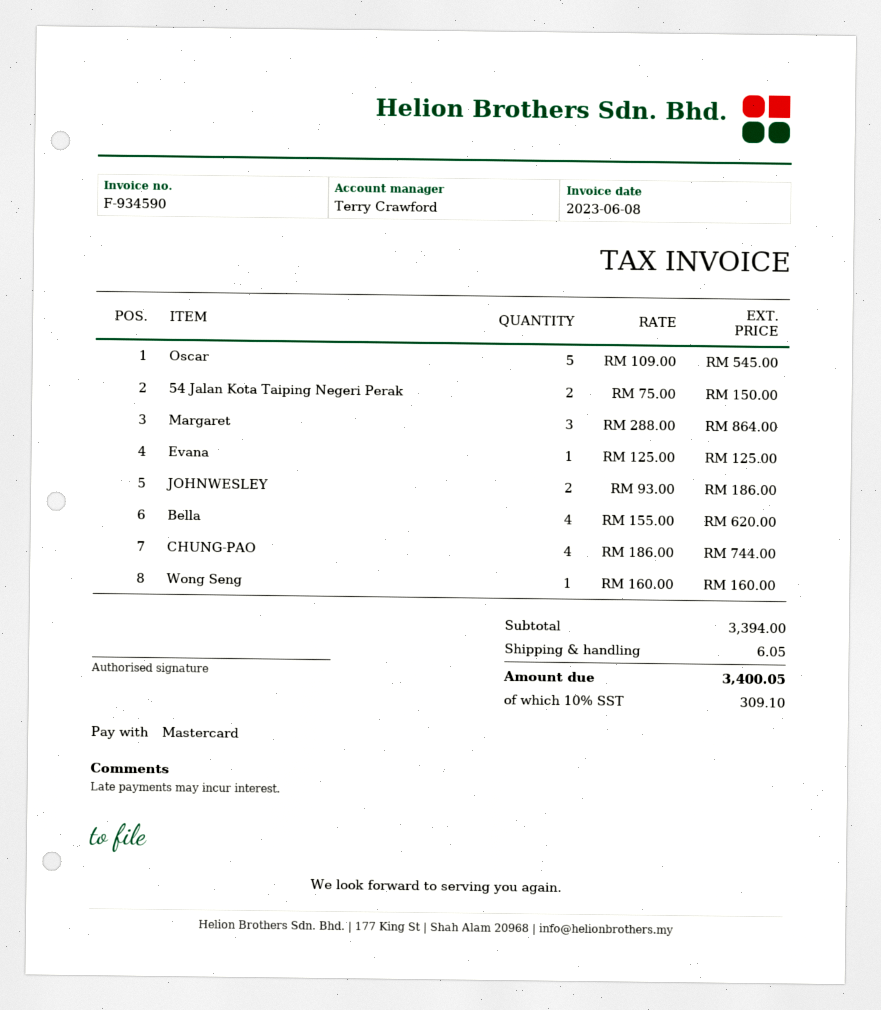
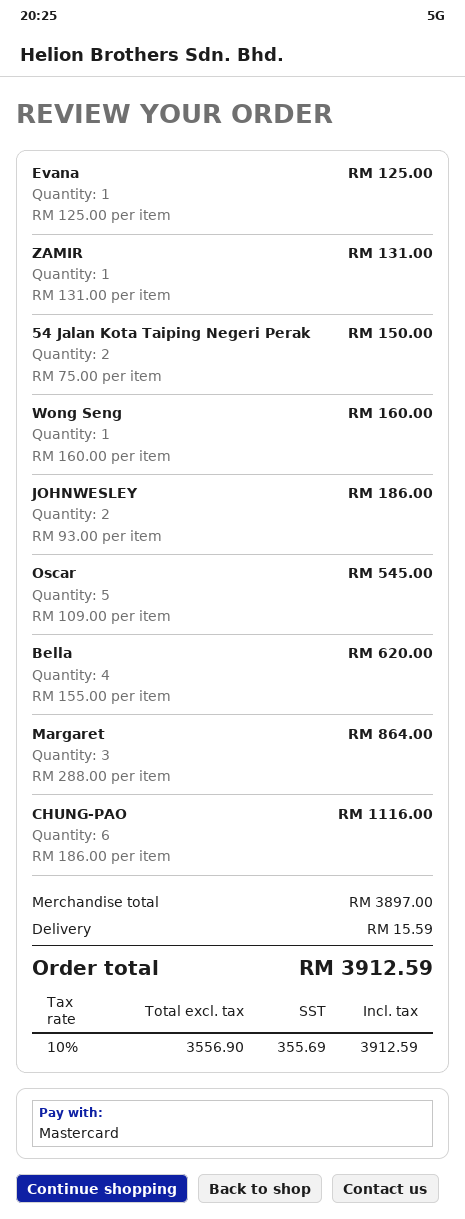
CHUNG-PAO: 4 x 186.00 = 744.00 -> 6 x 186.00 = 1116.00
ZAMIR: none -> 1 x 131.00 = 131.00
subtotal: 3394.00 -> 3897.00
shipping: 6.05 -> 15.59
tax: 10% = 309.10 -> 10% = 355.69
total: 3400.05 -> 3912.59

